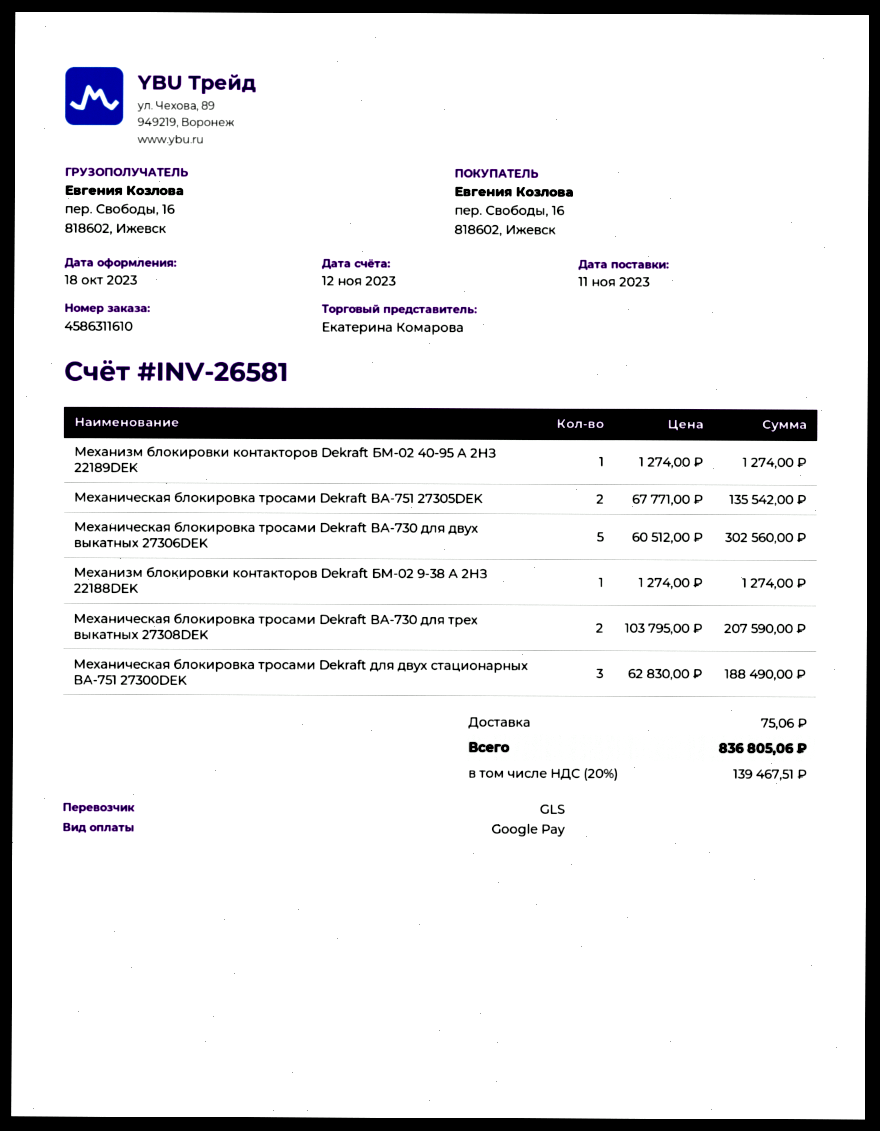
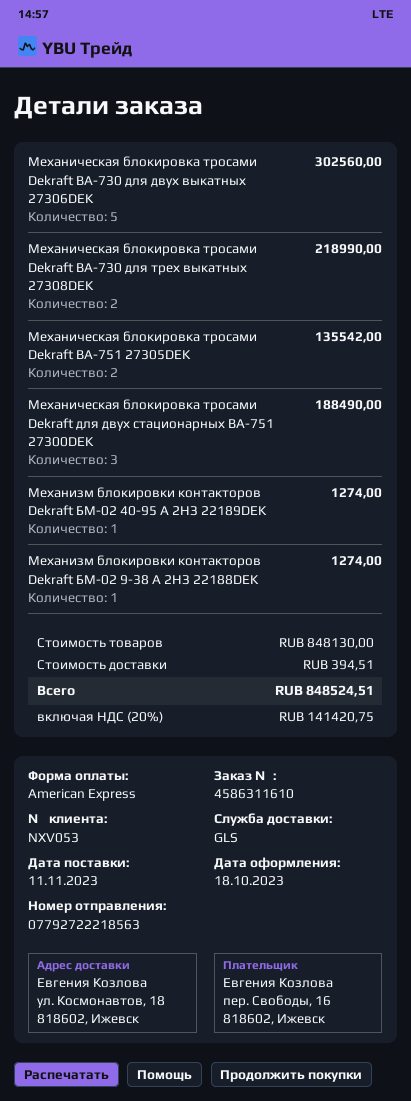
payment method: Google Pay -> American Express
ship to: пер. Свободы, 16, 818602, Ижевск -> ул. Космонавтов, 18, 818602, Ижевск
Механическая блокировка тросами Dekraft ВА-730 для трех выкатных 27308DEK: 2 for 207590.00 -> 2 for 218990.00
shipping: 75.06 -> 394.51
tax: 20% = 139467.51 -> 20% = 141420.75
total: 836805.06 -> 848524.51

